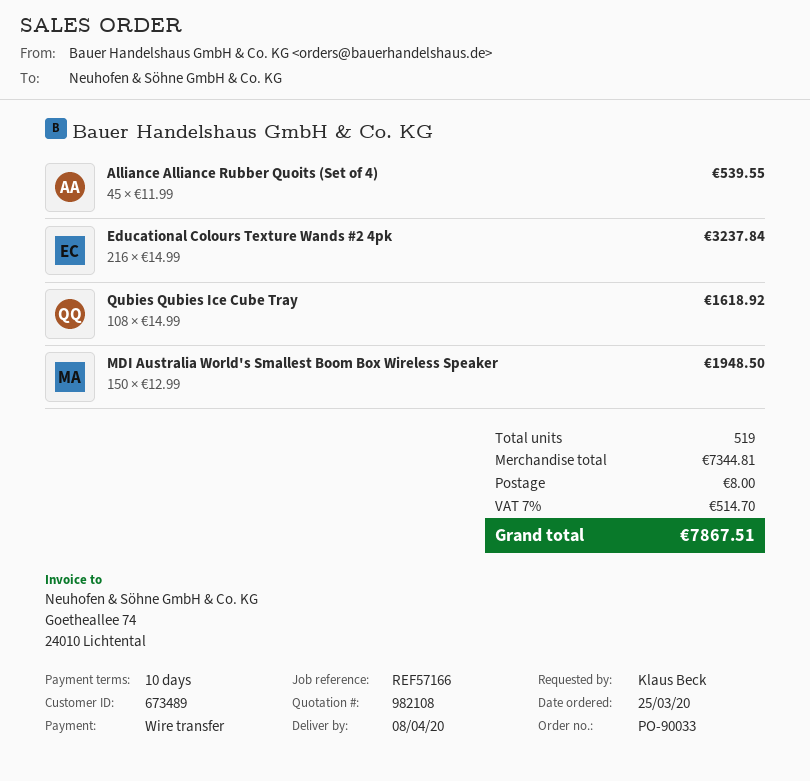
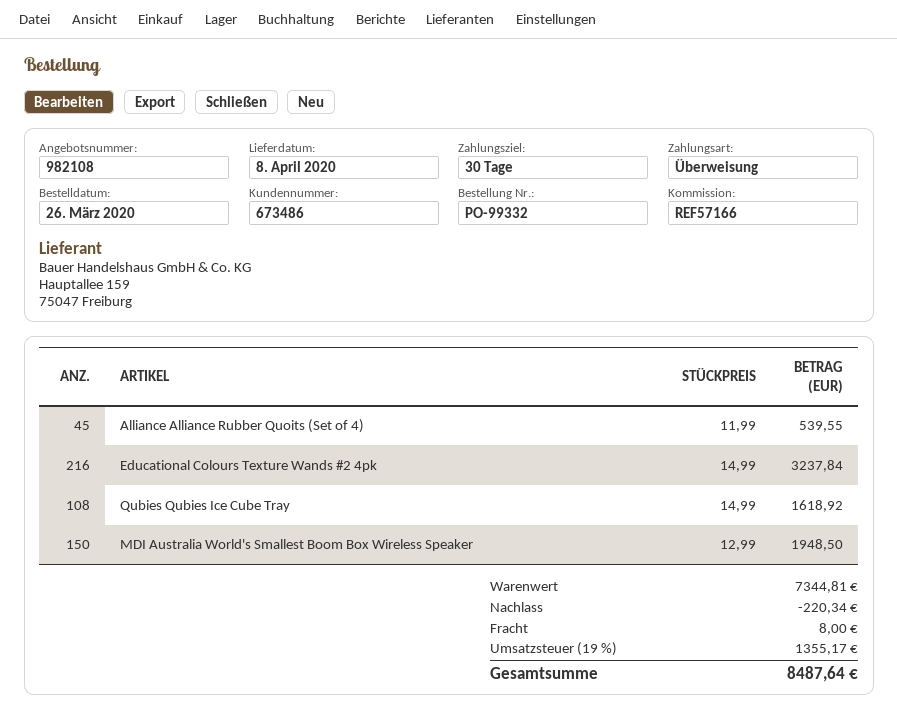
order number: PO-90033 -> PO-99332
order date: 2020-03-25 -> 2020-03-26
payment terms: 10 days -> 30 days
customer number: 673489 -> 673486
discount: none -> 220.34
tax: 7% = 514.70 -> 19% = 1355.17
total: 7867.51 -> 8487.64

